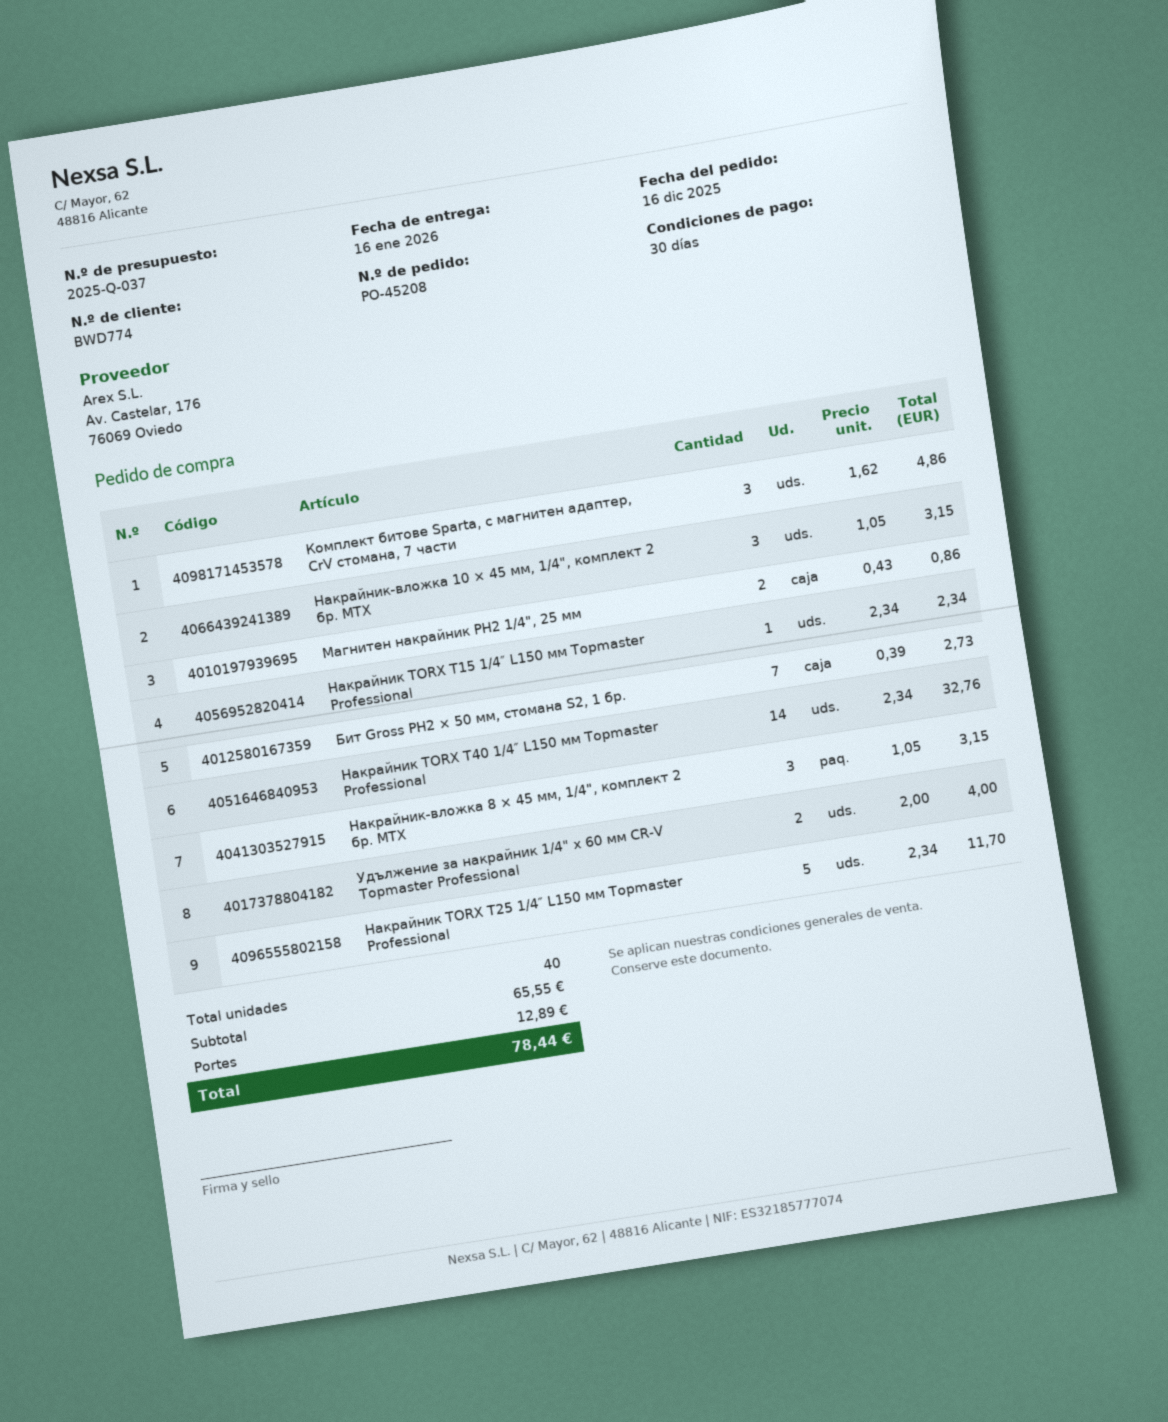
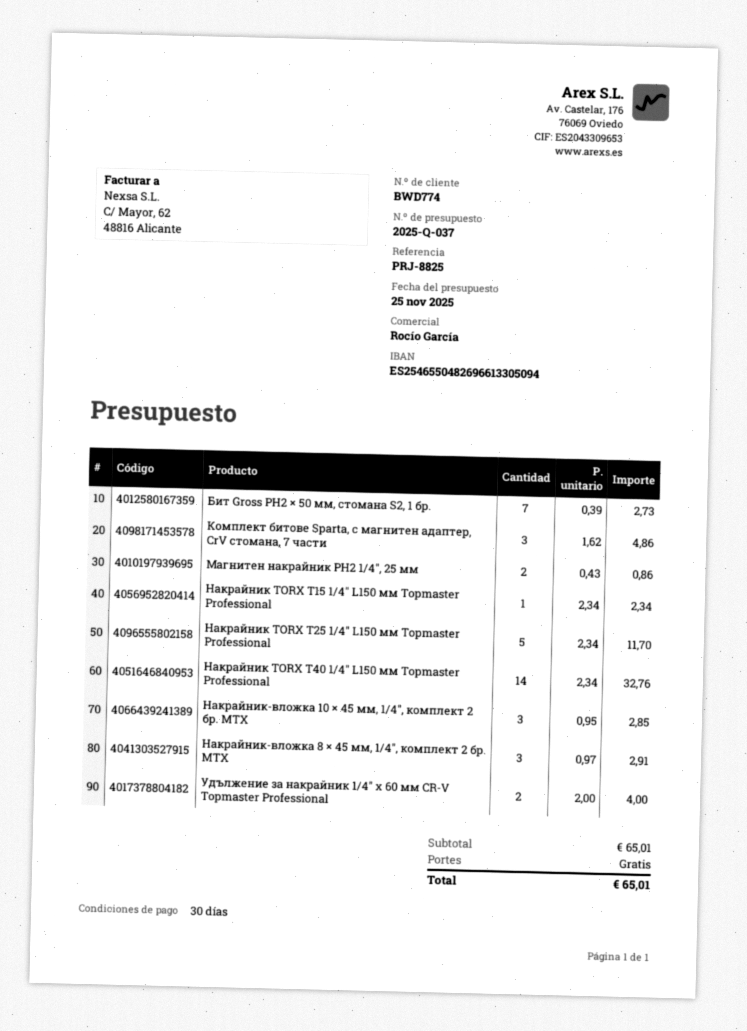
Накрайник-вложка 10 × 45 мм, 1/4", комплект 2 бр. MTX: 3 x 1.05 = 3.15 -> 3 x 0.95 = 2.85
Накрайник-вложка 8 × 45 мм, 1/4", комплект 2 бр. MTX: 3 x 1.05 = 3.15 -> 3 x 0.97 = 2.91
subtotal: 65.55 -> 65.01
shipping: 12.89 -> 0.00
total: 78.44 -> 65.01

